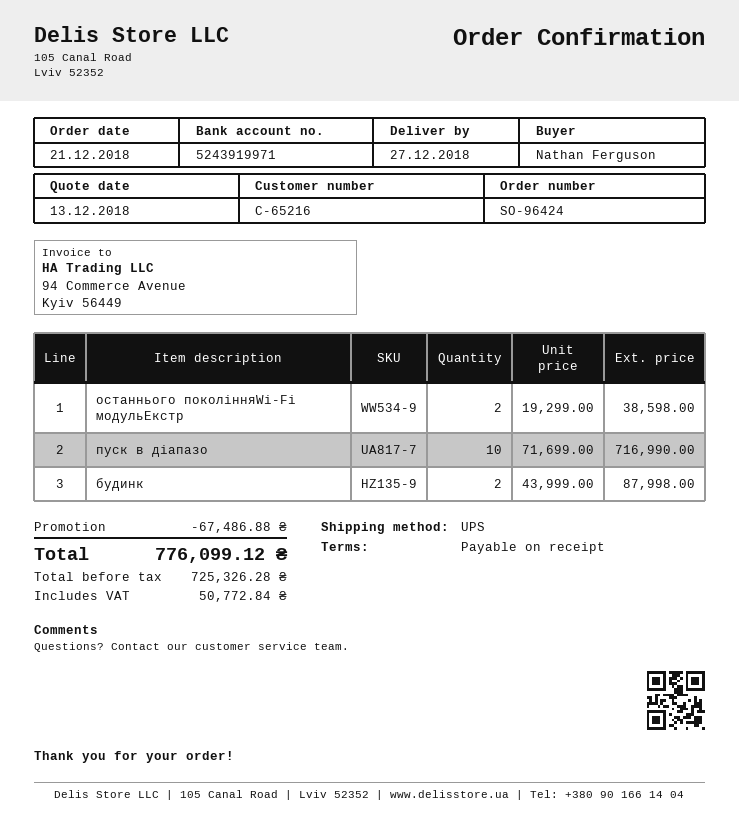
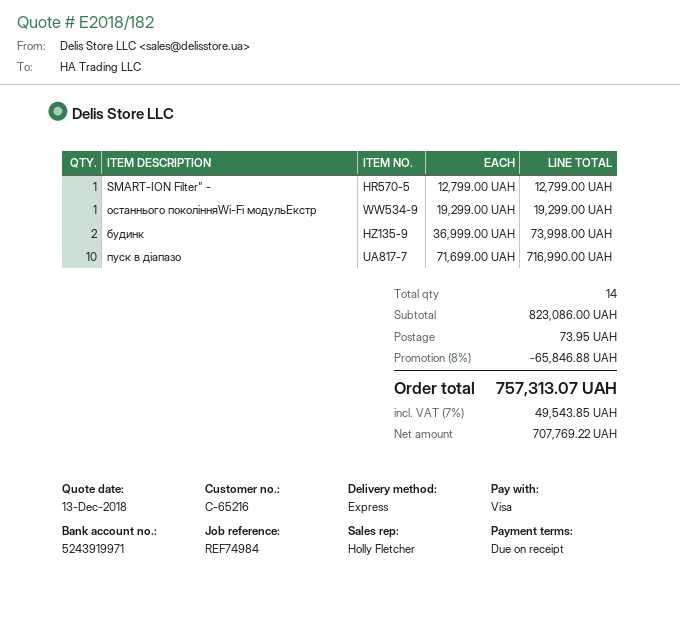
shipping method: UPS -> express
останнього поколінняWi-Fi модульЕкстр: 2 x 19299.00 = 38598.00 -> 1 x 19299.00 = 19299.00
будинк: 2 x 43999.00 = 87998.00 -> 2 x 36999.00 = 73998.00
SMART-ION Filter" -: none -> 1 x 12799.00 = 12799.00
discount: 67486.88 -> 65846.88
shipping: none -> 73.95
net: 725326.28 -> 707769.22
tax: 50772.84 -> 49543.85
total: 776099.12 -> 757313.07

